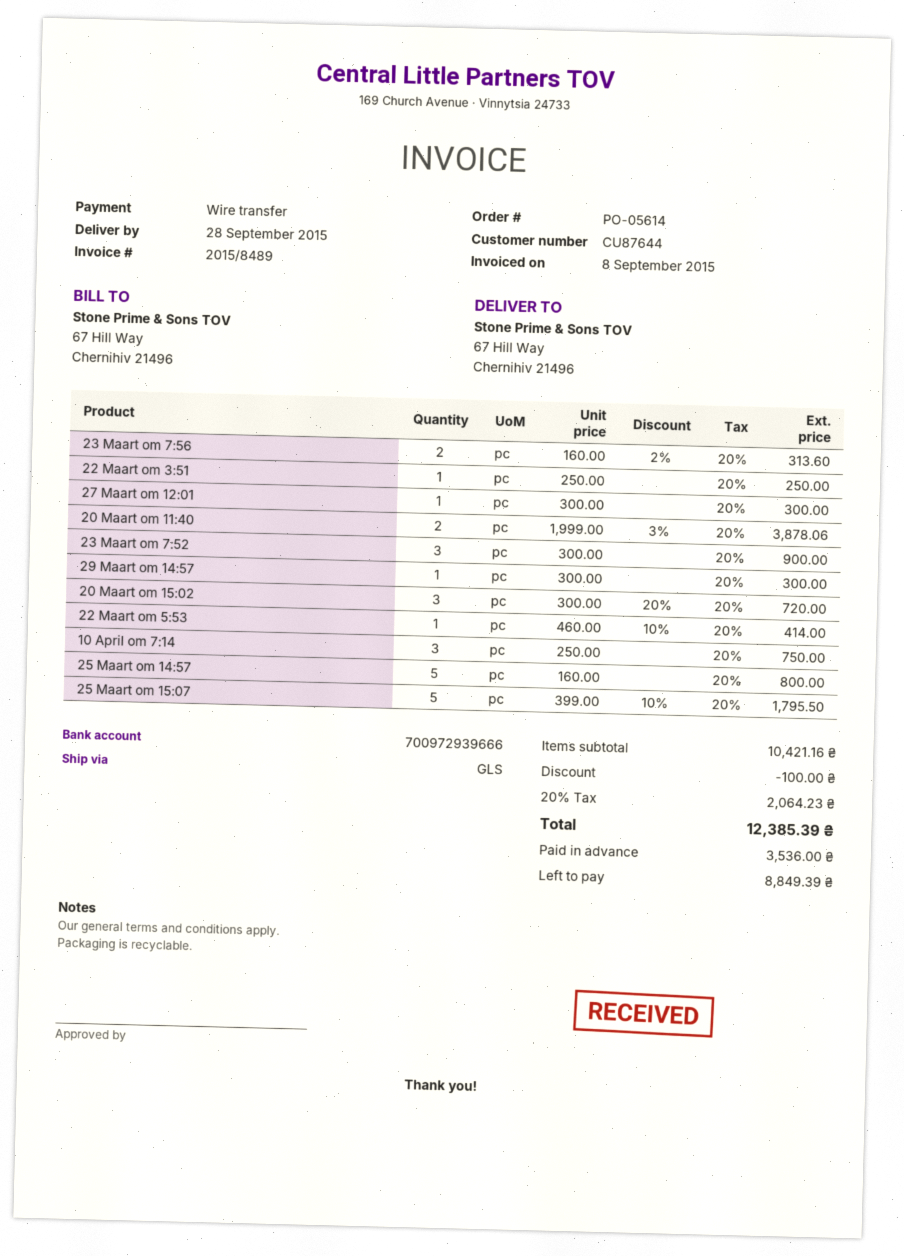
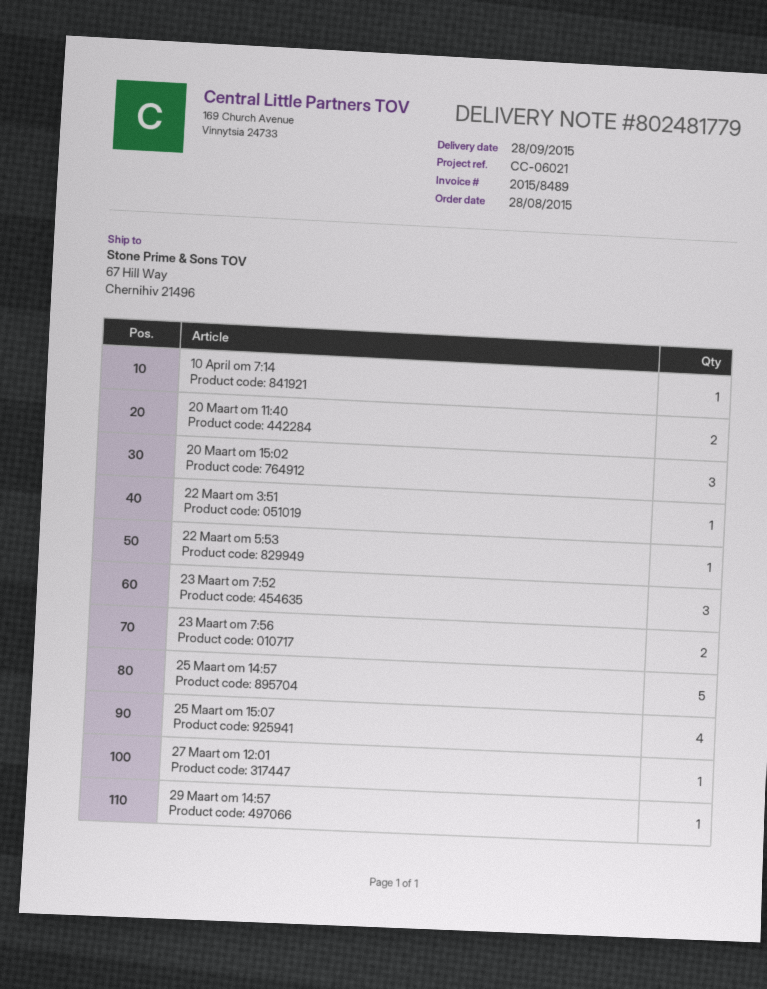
10 April om 7:14: 3 -> 1
25 Maart om 15:07: 5 -> 4

